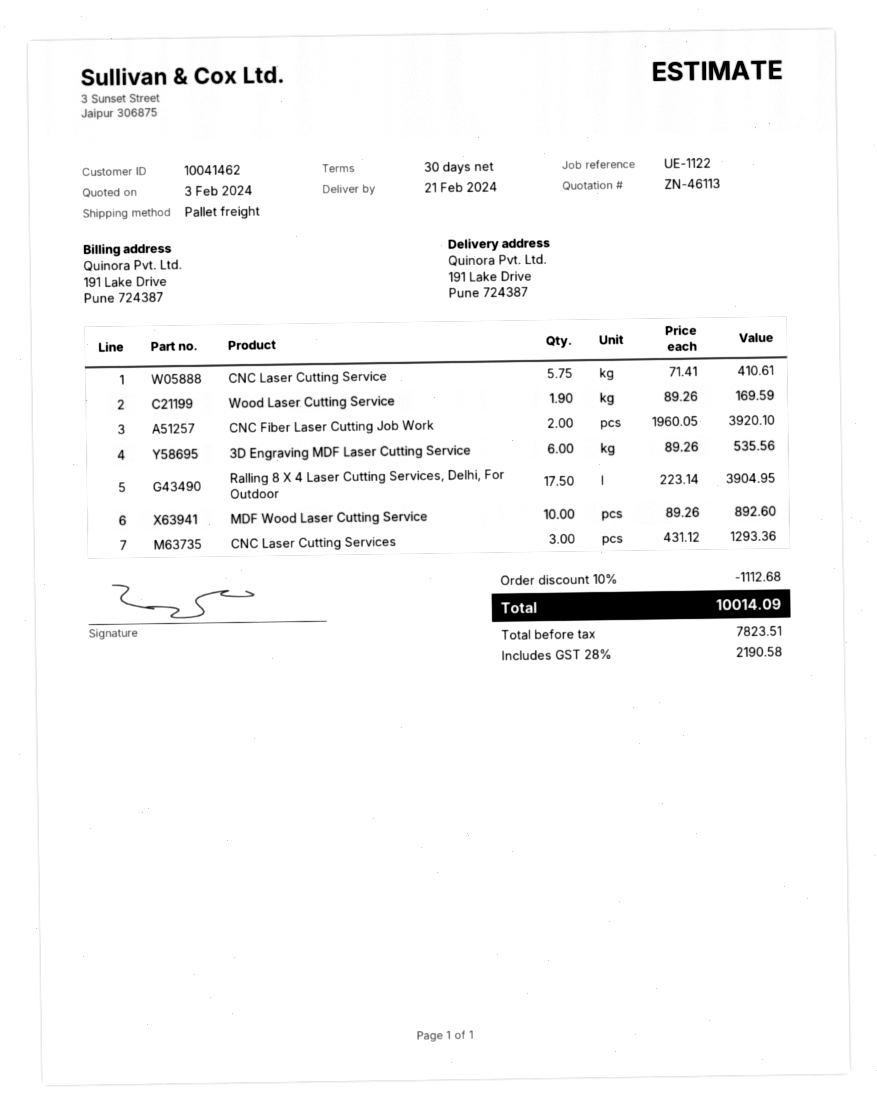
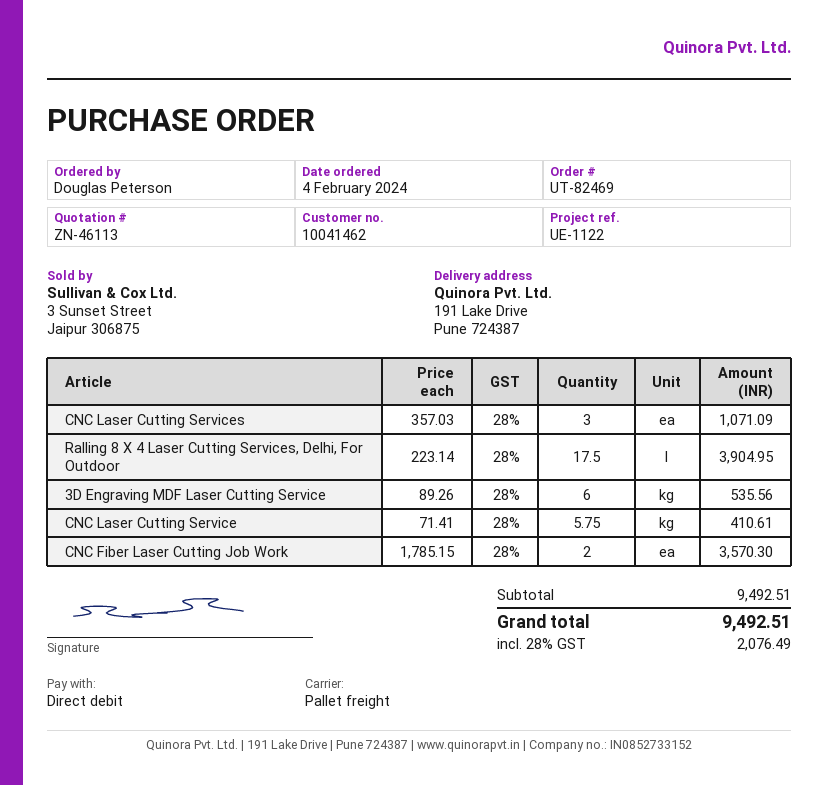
Wood Laser Cutting Service: 1.9 x 89.26 = 169.59 -> none
CNC Fiber Laser Cutting Job Work: 2 x 1960.05 = 3920.10 -> 2 x 1785.15 = 3570.30
MDF Wood Laser Cutting Service: 10 x 89.26 = 892.60 -> none
CNC Laser Cutting Services: 3 x 431.12 = 1293.36 -> 3 x 357.03 = 1071.09
discount: 10% = 1112.68 -> none
tax: 28% = 2190.58 -> 28% = 2076.49
total: 10014.09 -> 9492.51

